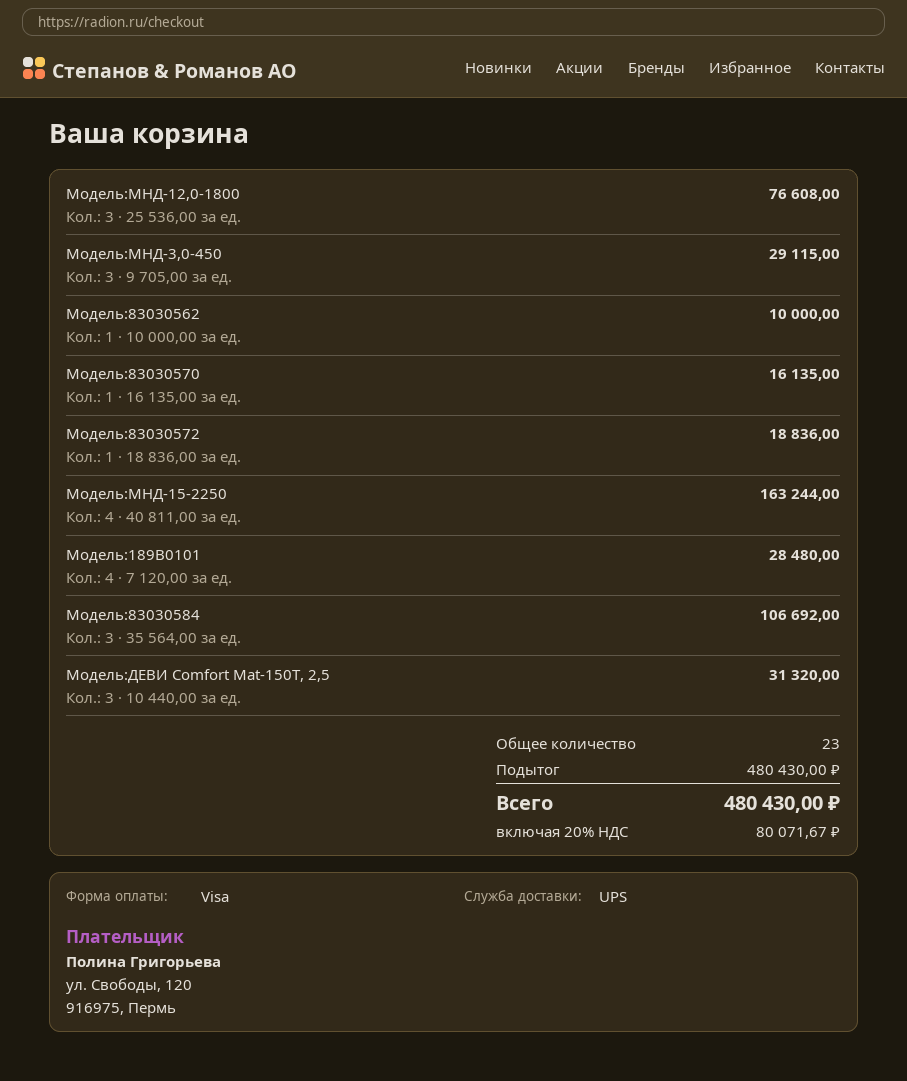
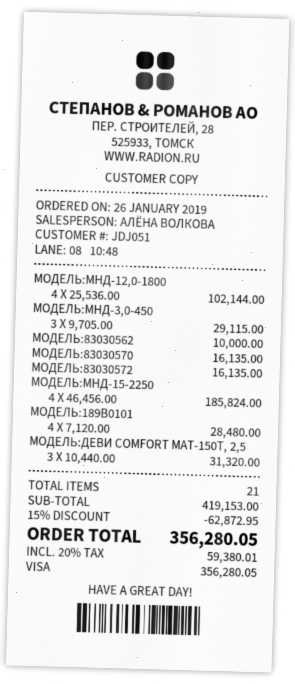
Модель:МНД-12,0-1800: 3 x 25536.00 = 76608.00 -> 4 x 25536.00 = 102144.00
Модель:83030572: 1 x 18836.00 = 18836.00 -> 1 x 16135.00 = 16135.00
Модель:МНД-15-2250: 4 x 40811.00 = 163244.00 -> 4 x 46456.00 = 185824.00
Модель:83030584: 3 x 35564.00 = 106692.00 -> none
total quantity: 23 -> 21
subtotal: 480430.00 -> 419153.00
discount: none -> 15% = 62872.95
tax: 20% = 80071.67 -> 20% = 59380.01
total: 480430.00 -> 356280.05

